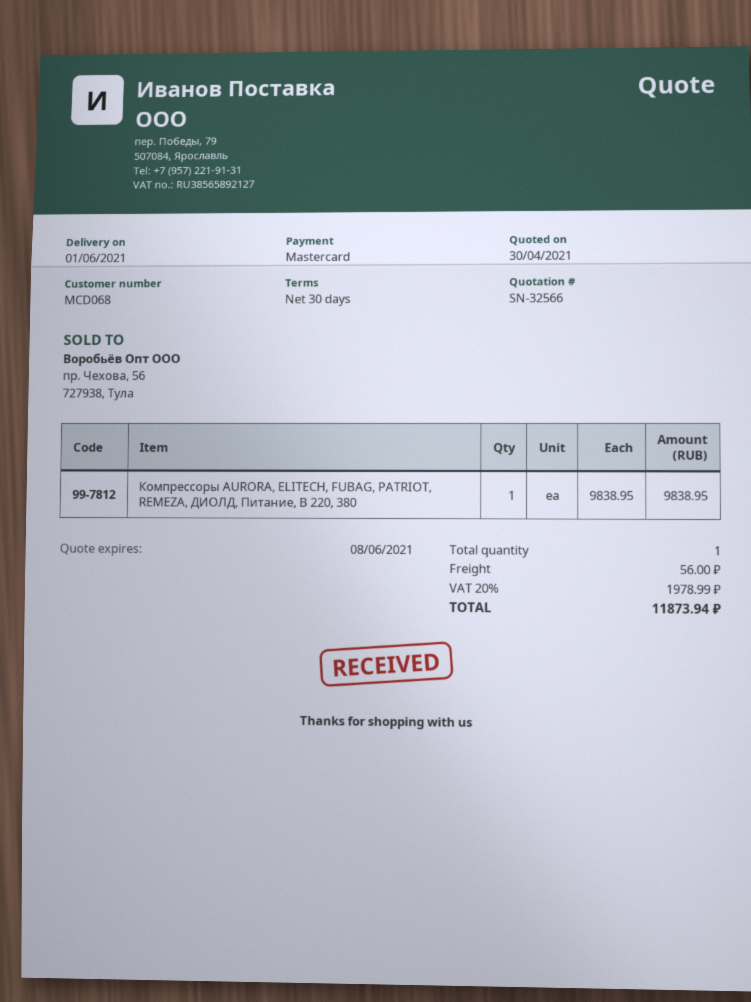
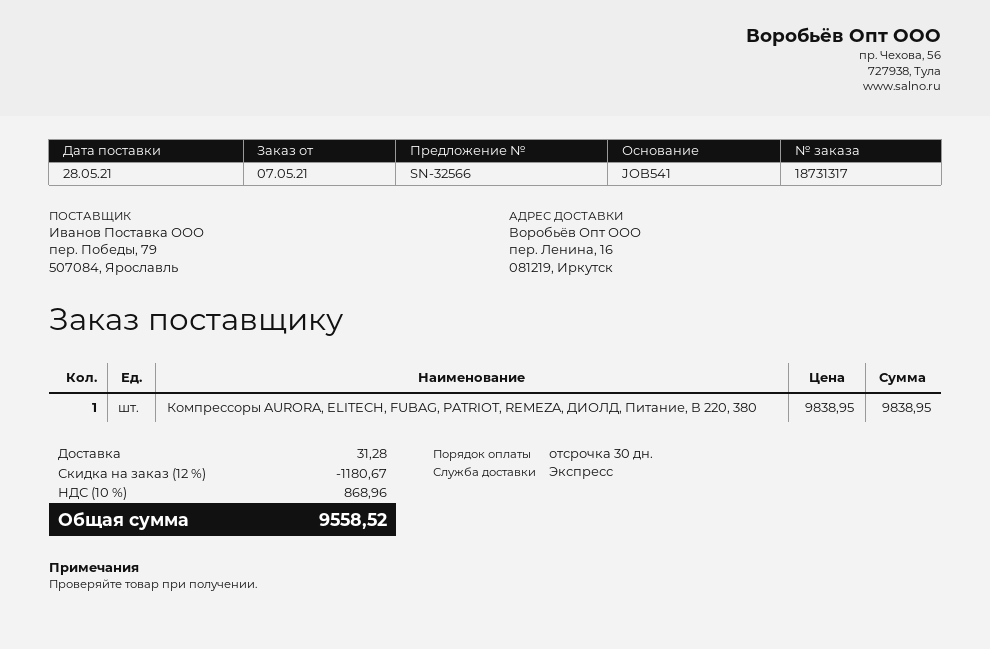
delivery date: 2021-06-01 -> 2021-05-28
discount: none -> 12% = 1180.67
shipping: 56.00 -> 31.28
tax: 20% = 1978.99 -> 10% = 868.96
total: 11873.94 -> 9558.52

